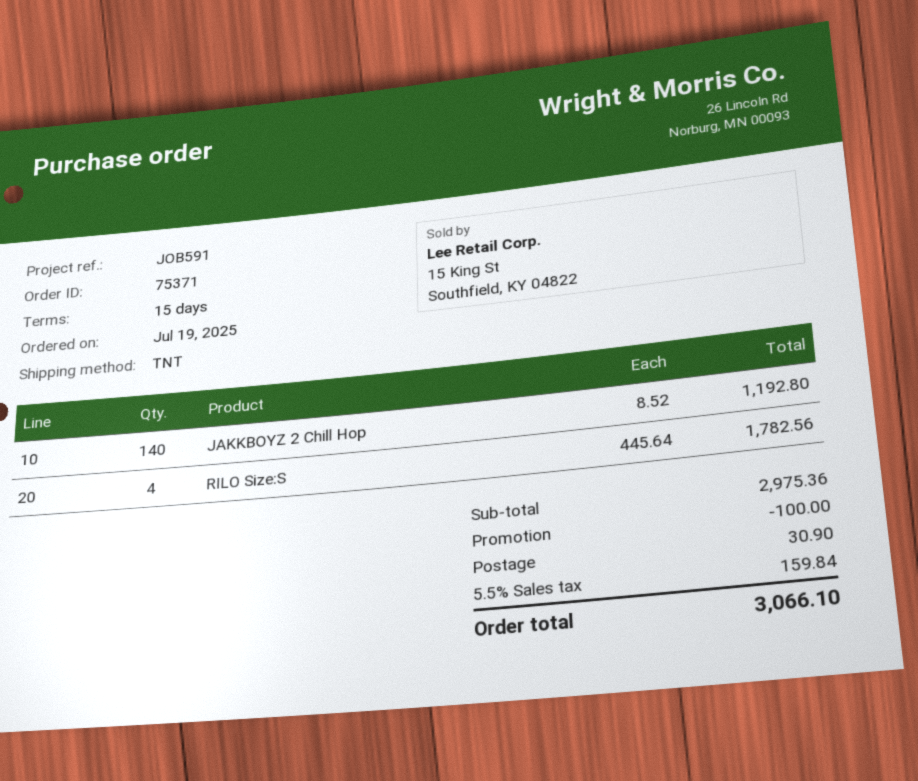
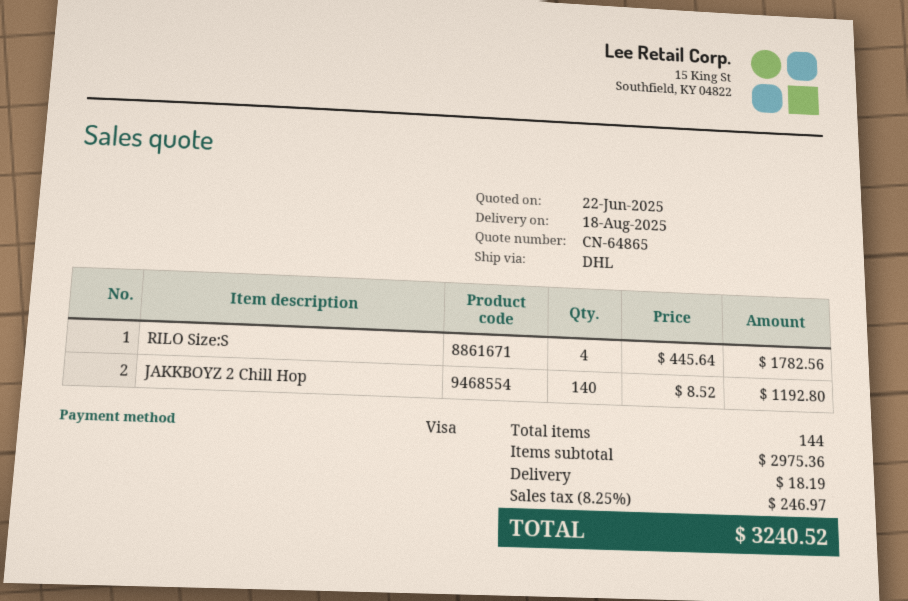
shipping method: TNT -> DHL
discount: 100.00 -> none
shipping: 30.90 -> 18.19
tax: 5.5% = 159.84 -> 8.25% = 246.97
total: 3066.10 -> 3240.52

